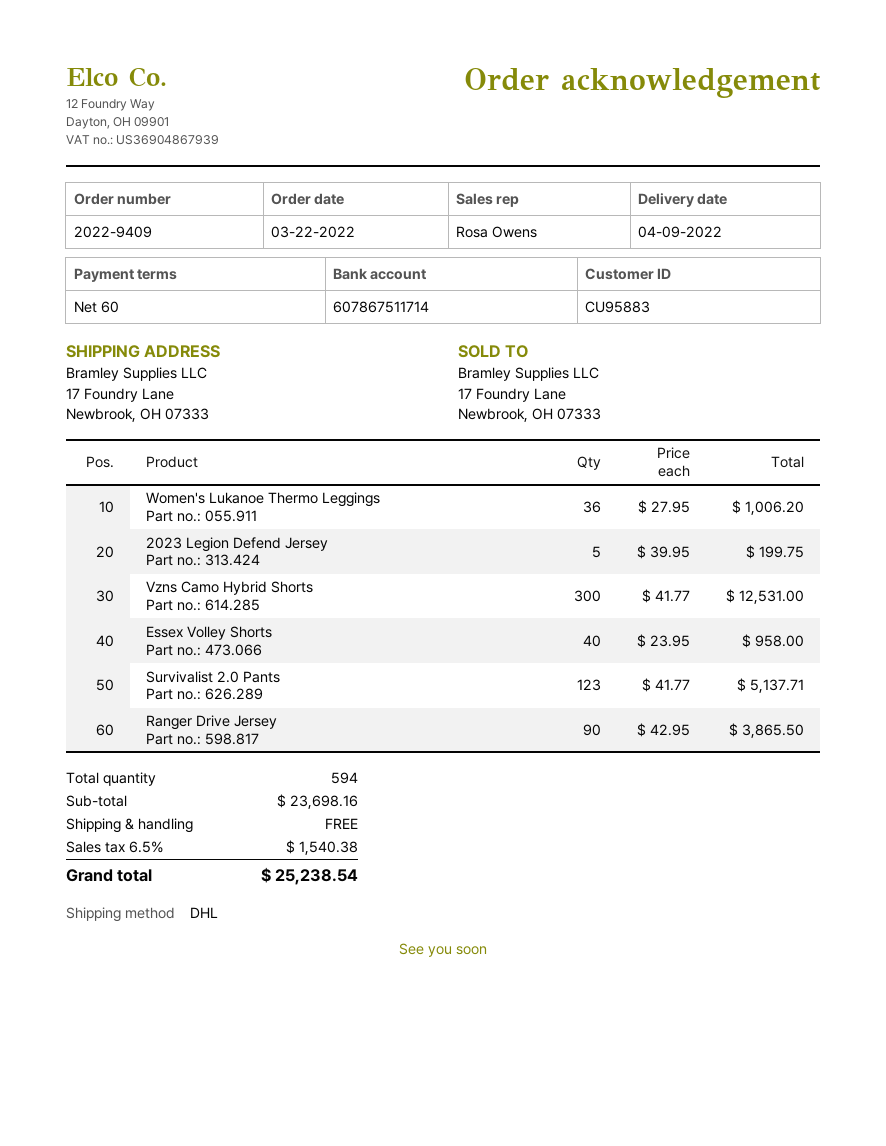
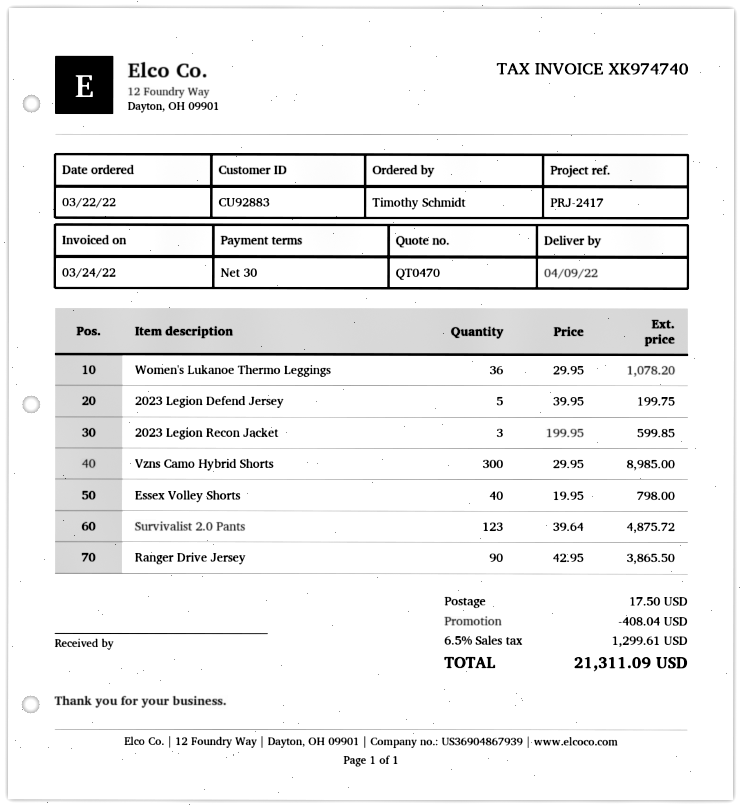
payment terms: 60 days -> 30 days
customer number: CU95883 -> CU92883
Women's Lukanoe Thermo Leggings: 36 x 27.95 = 1006.20 -> 36 x 29.95 = 1078.20
Vzns Camo Hybrid Shorts: 300 x 41.77 = 12531.00 -> 300 x 29.95 = 8985.00
Essex Volley Shorts: 40 x 23.95 = 958.00 -> 40 x 19.95 = 798.00
Survivalist 2.0 Pants: 123 x 41.77 = 5137.71 -> 123 x 39.64 = 4875.72
2023 Legion Recon Jacket: none -> 3 x 199.95 = 599.85
discount: none -> 408.04
shipping: 0.00 -> 17.50
tax: 6.5% = 1540.38 -> 6.5% = 1299.61
total: 25238.54 -> 21311.09

